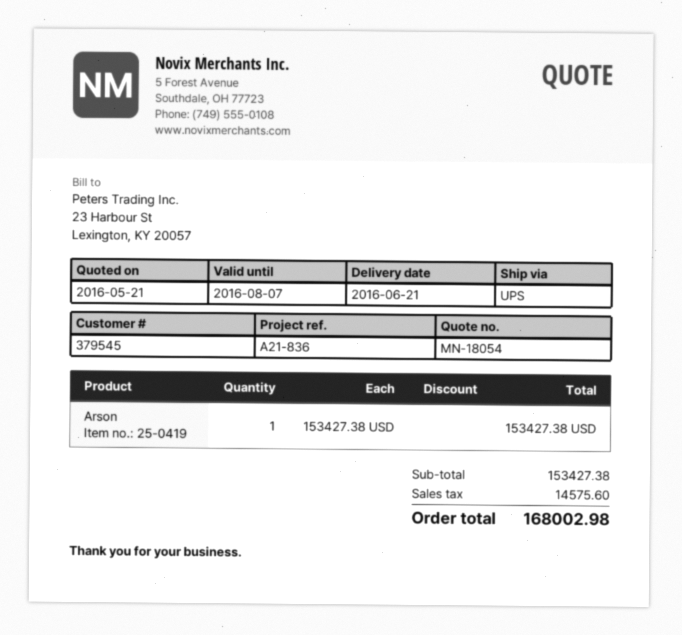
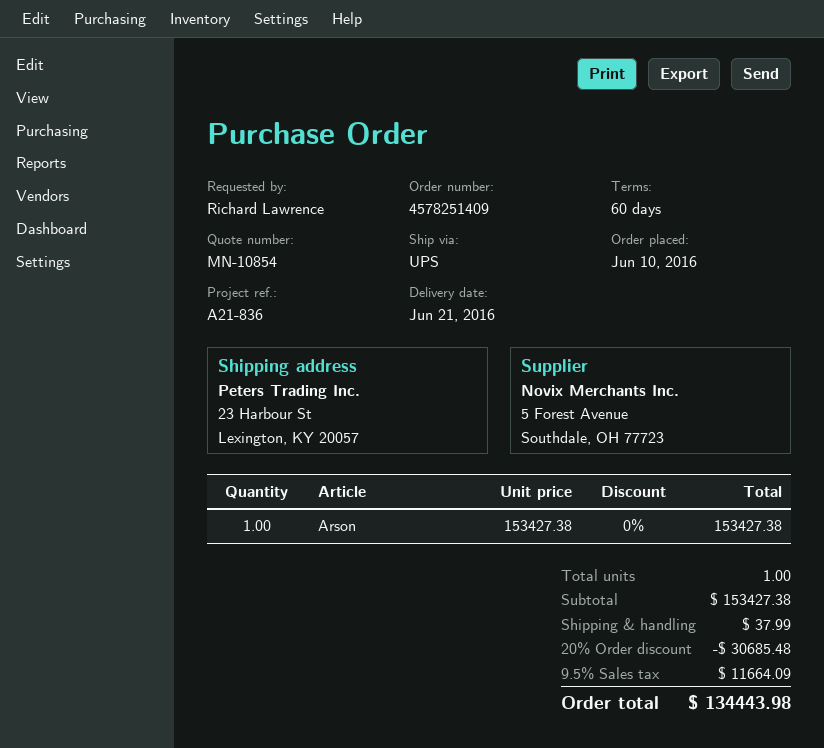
quote number: MN-18054 -> MN-10854
discount: none -> 20% = 30685.48
shipping: none -> 37.99
tax: 14575.60 -> 11664.09
total: 168002.98 -> 134443.98

